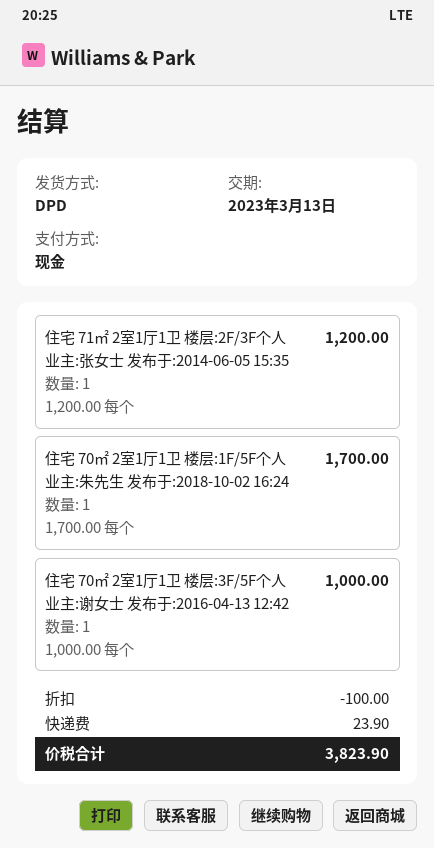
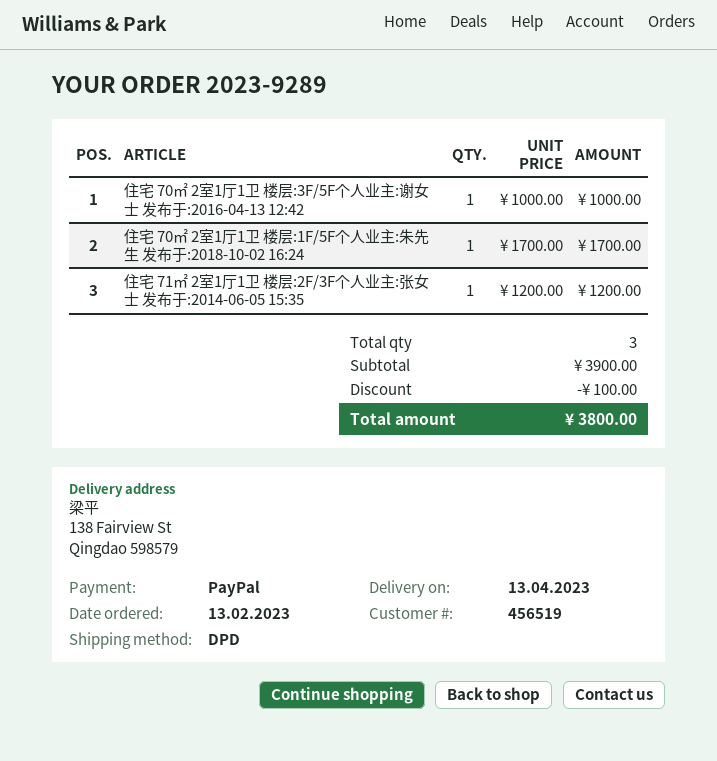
delivery date: 2023-03-13 -> 2023-04-13
payment method: cash -> PayPal
shipping: 23.90 -> none
total: 3823.90 -> 3800.00

